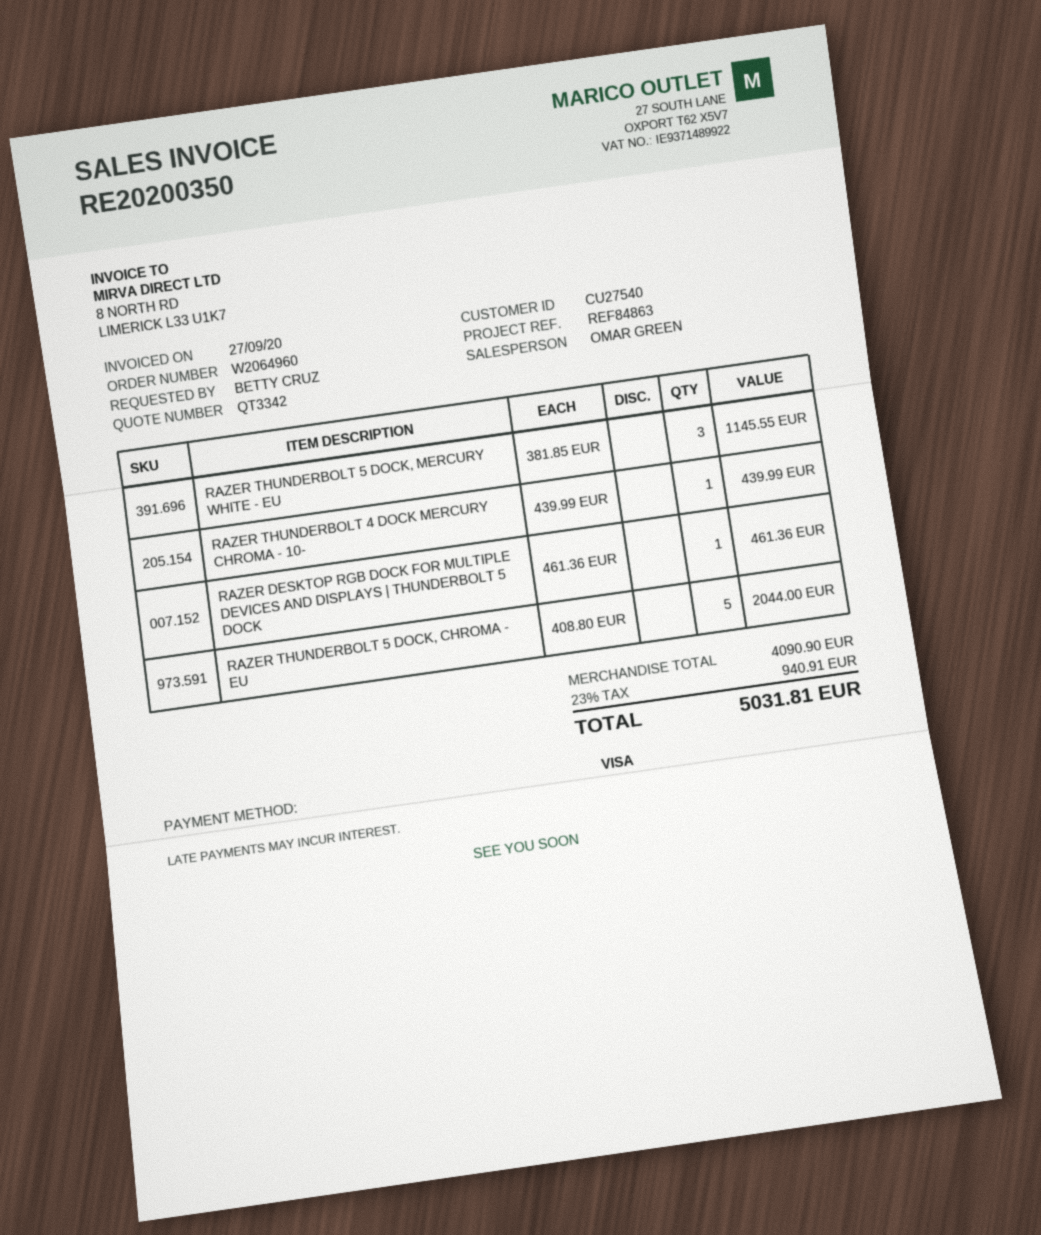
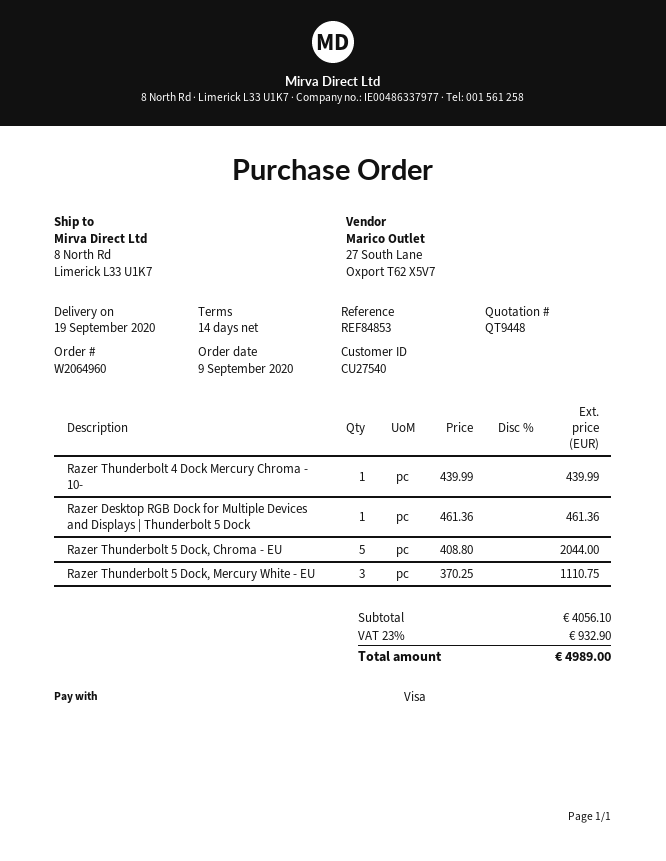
quote number: QT3342 -> QT9448
reference: REF84863 -> REF84853
RAZER THUNDERBOLT 5 DOCK, MERCURY WHITE - EU: 3 x 381.85 = 1145.55 -> 3 x 370.25 = 1110.75
subtotal: 4090.90 -> 4056.10
tax: 23% = 940.91 -> 23% = 932.90
total: 5031.81 -> 4989.00

